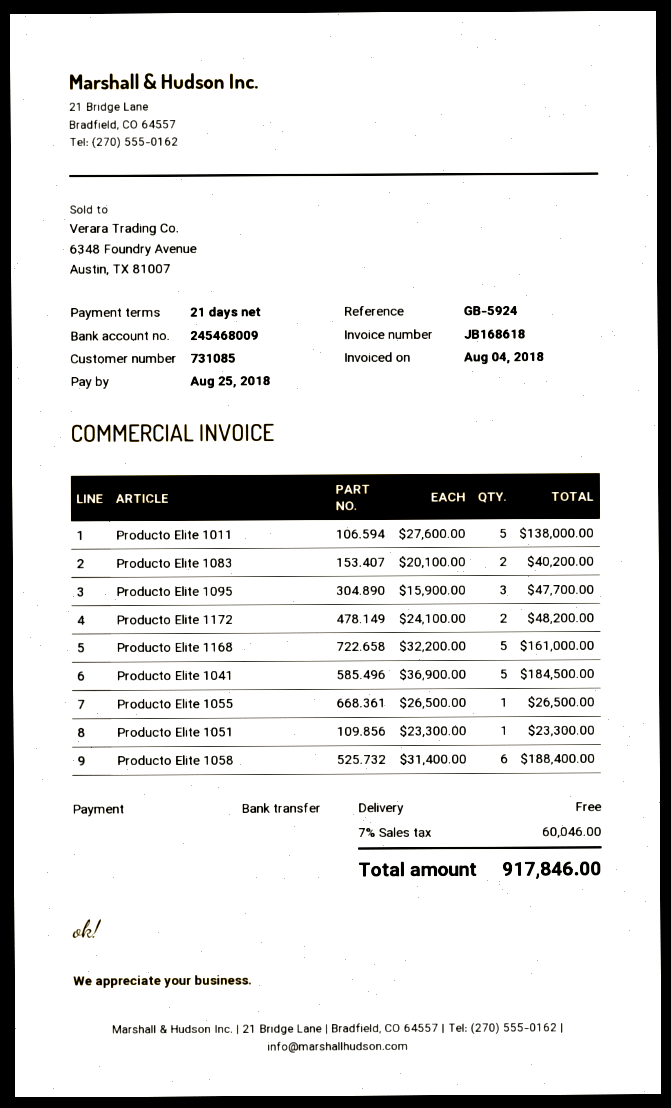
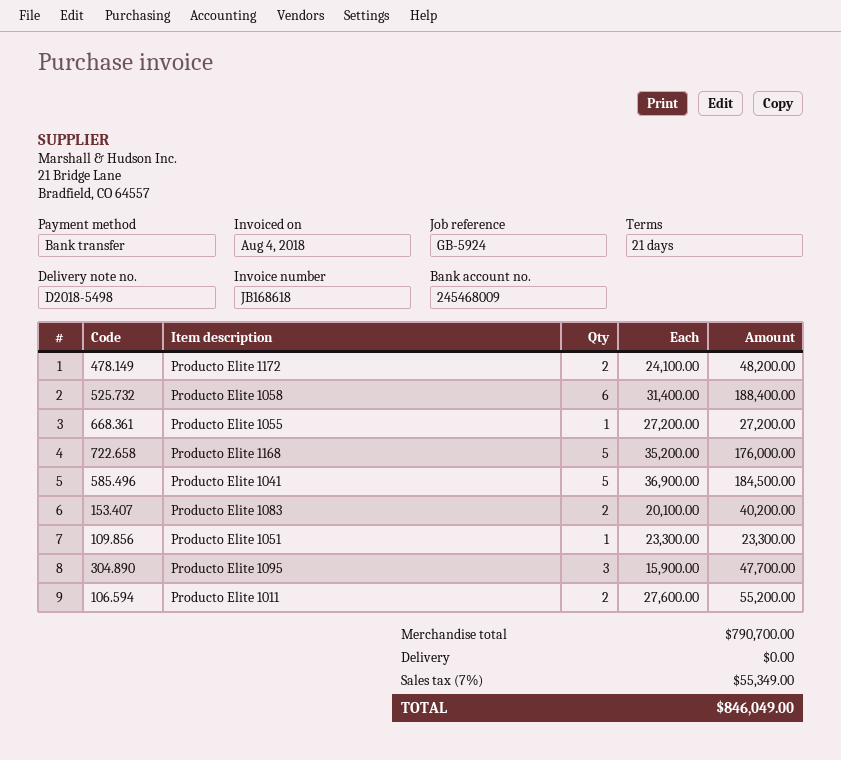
Producto Elite 1011: 5 x 27600.00 = 138000.00 -> 2 x 27600.00 = 55200.00
Producto Elite 1168: 5 x 32200.00 = 161000.00 -> 5 x 35200.00 = 176000.00
Producto Elite 1055: 1 x 26500.00 = 26500.00 -> 1 x 27200.00 = 27200.00
tax: 7% = 60046.00 -> 7% = 55349.00
total: 917846.00 -> 846049.00

